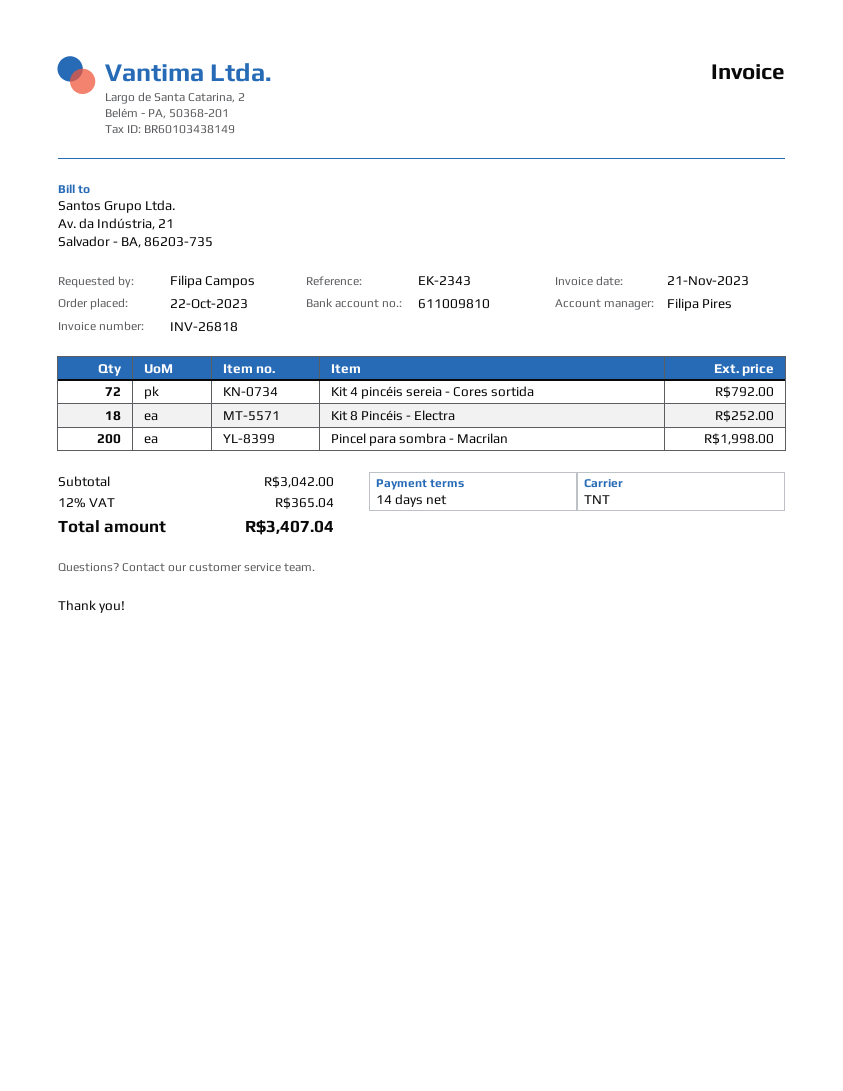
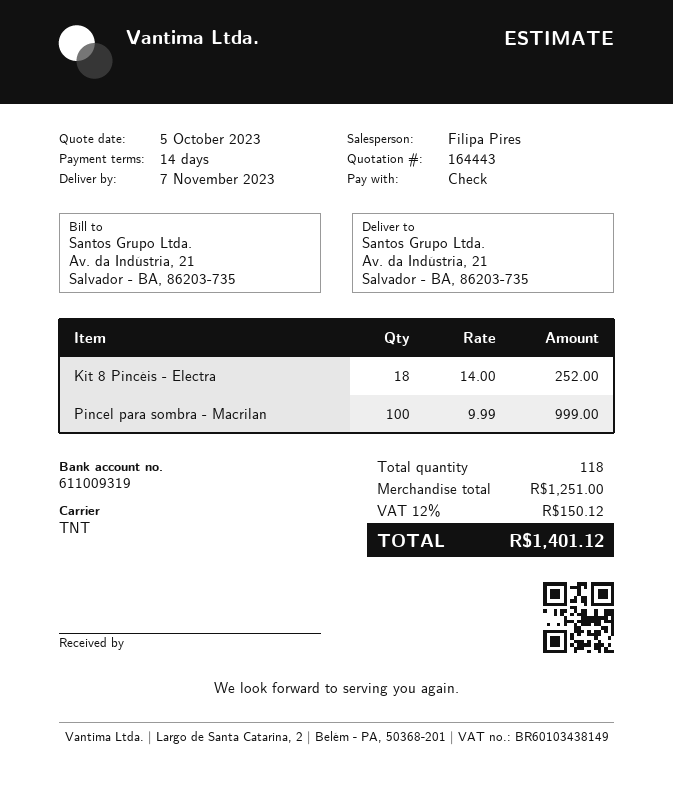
bank account: 611009810 -> 611009319
Kit 4 pincéis sereia - Cores sortida: 72 for 792.00 -> none
Pincel para sombra - Macrilan: 200 for 1998.00 -> 100 for 999.00
subtotal: 3042.00 -> 1251.00
tax: 12% = 365.04 -> 12% = 150.12
total: 3407.04 -> 1401.12

